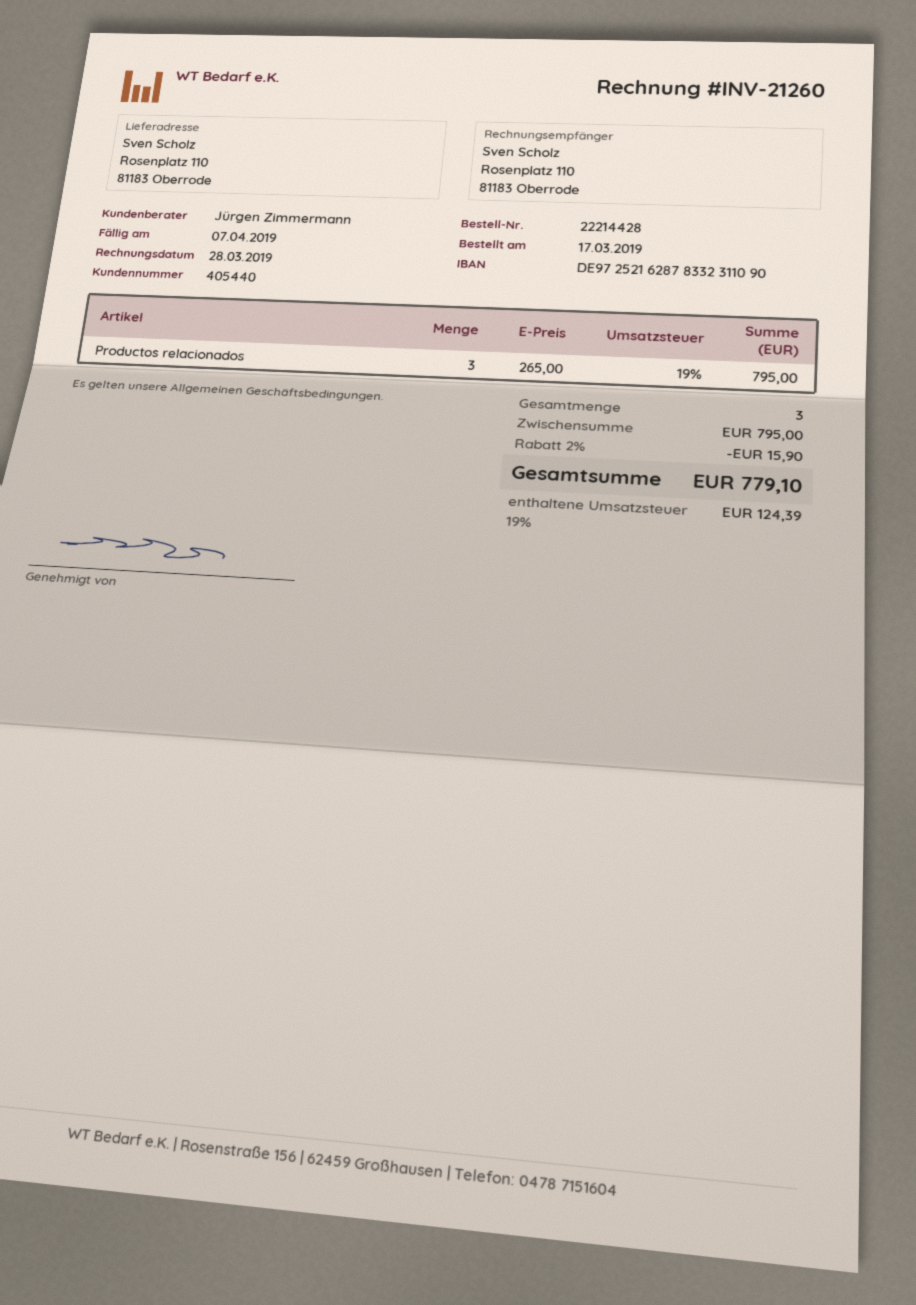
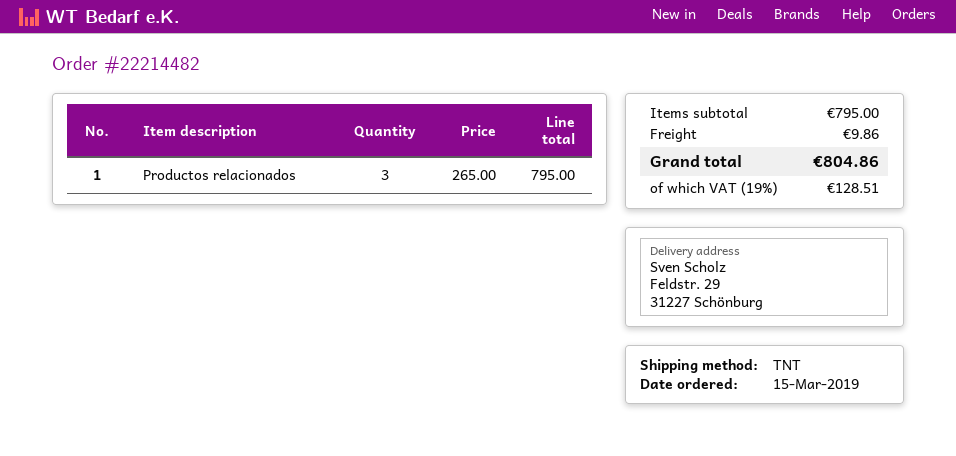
order number: 22214428 -> 22214482
order date: 2019-03-17 -> 2019-03-15
ship to: Rosenplatz 110, 81183 Oberrode -> Feldstr. 29, 31227 Schönburg
discount: 2% = 15.90 -> none
shipping: none -> 9.86
tax: 19% = 124.39 -> 19% = 128.51
total: 779.10 -> 804.86

